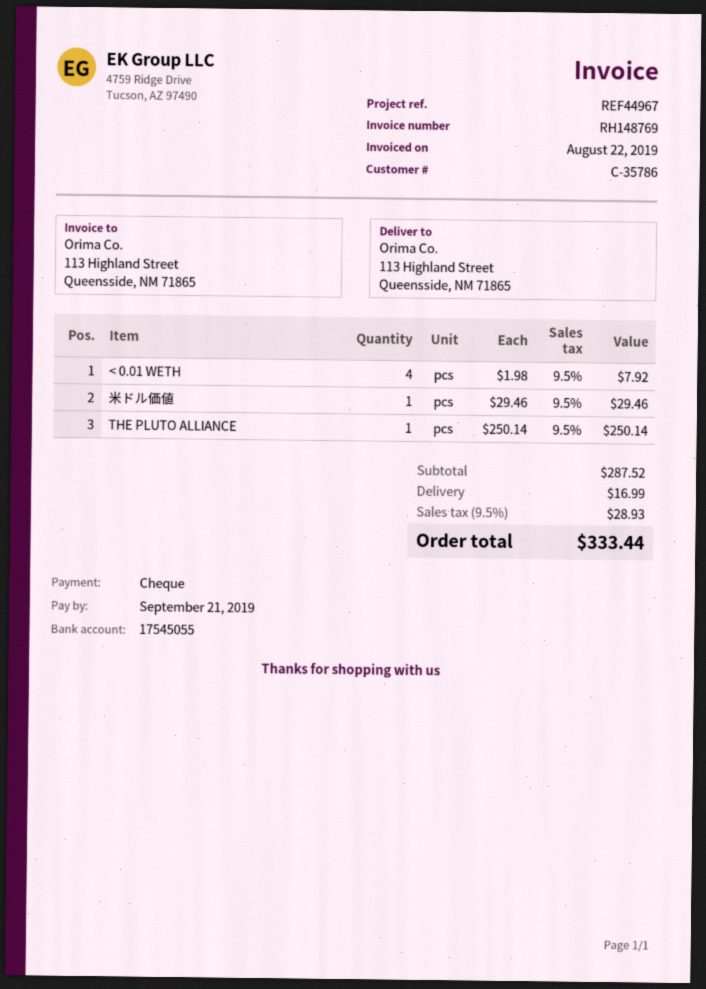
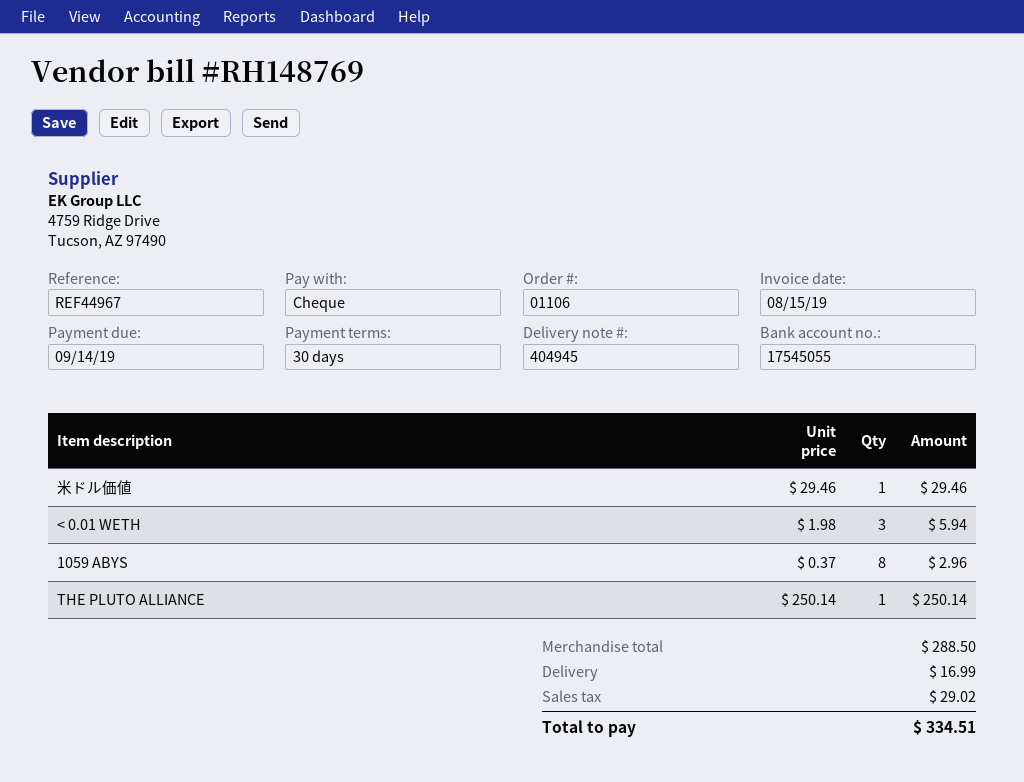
invoice date: 2019-08-22 -> 2019-08-15
due date: 2019-09-21 -> 2019-09-14
< 0.01 WETH: 4 x 1.98 = 7.92 -> 3 x 1.98 = 5.94
1059 ABYS: none -> 8 x 0.37 = 2.96
subtotal: 287.52 -> 288.50
tax: 28.93 -> 29.02
total: 333.44 -> 334.51

